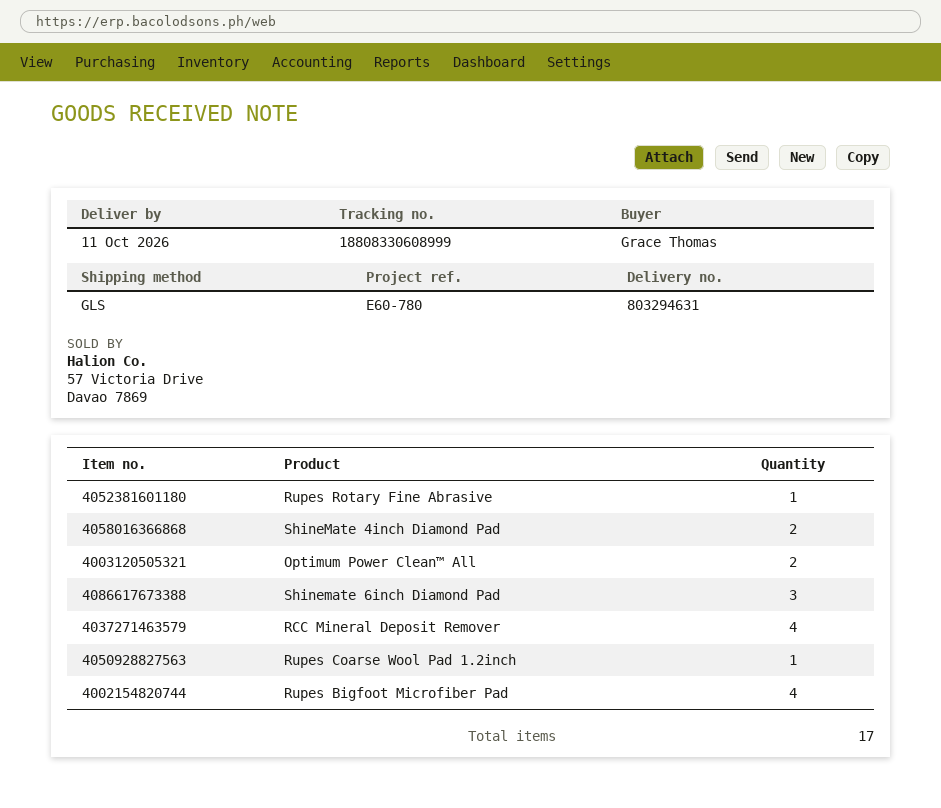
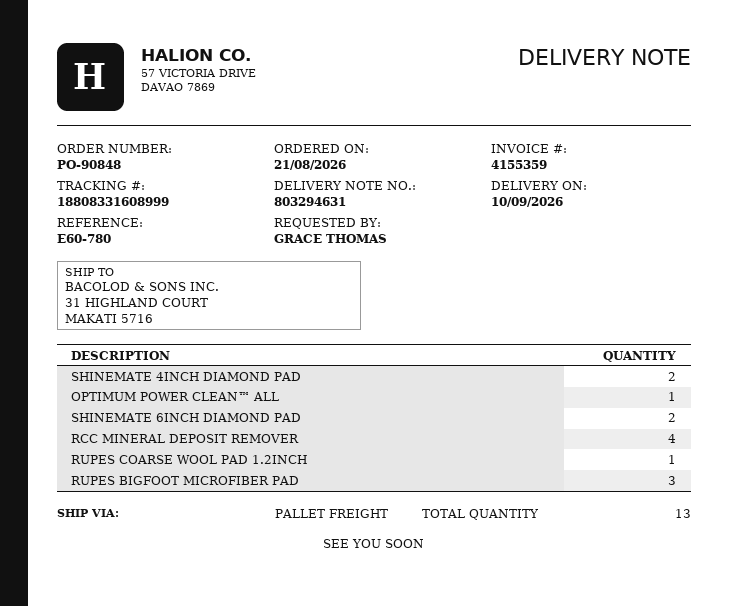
delivery date: 2026-10-11 -> 2026-09-10
shipping method: GLS -> pallet freight
tracking number: 18808330608999 -> 18808331608999
Rupes Rotary Fine Abrasive: 1 -> none
Optimum Power Clean™ All: 2 -> 1
Shinemate 6inch Diamond Pad: 3 -> 2
Rupes Bigfoot Microfiber Pad: 4 -> 3
total quantity: 17 -> 13

